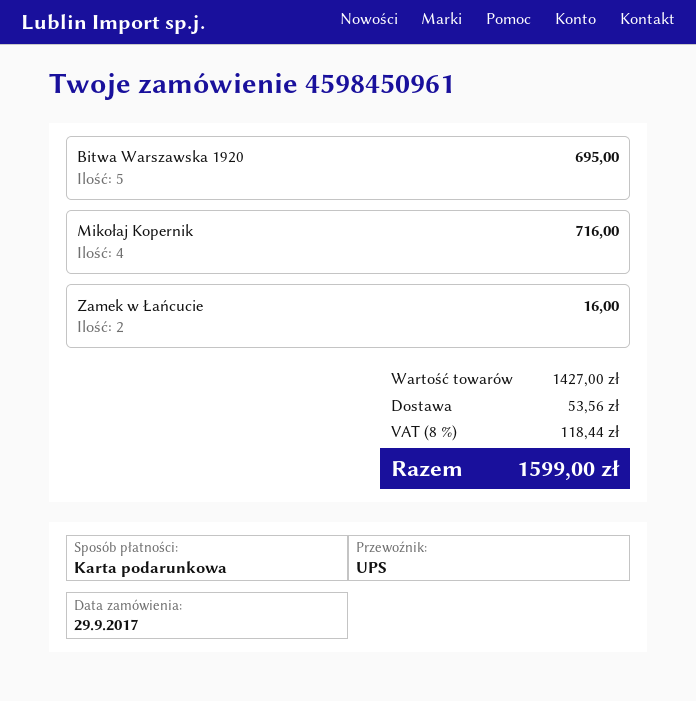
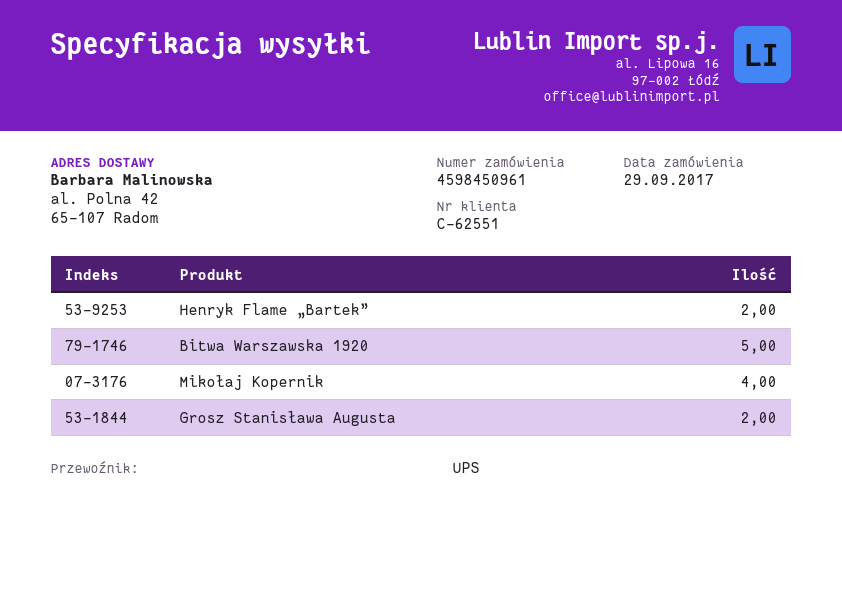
Zamek w Łańcucie: 2 -> none
Henryk Flame „Bartek”: none -> 2
Grosz Stanisława Augusta: none -> 2

